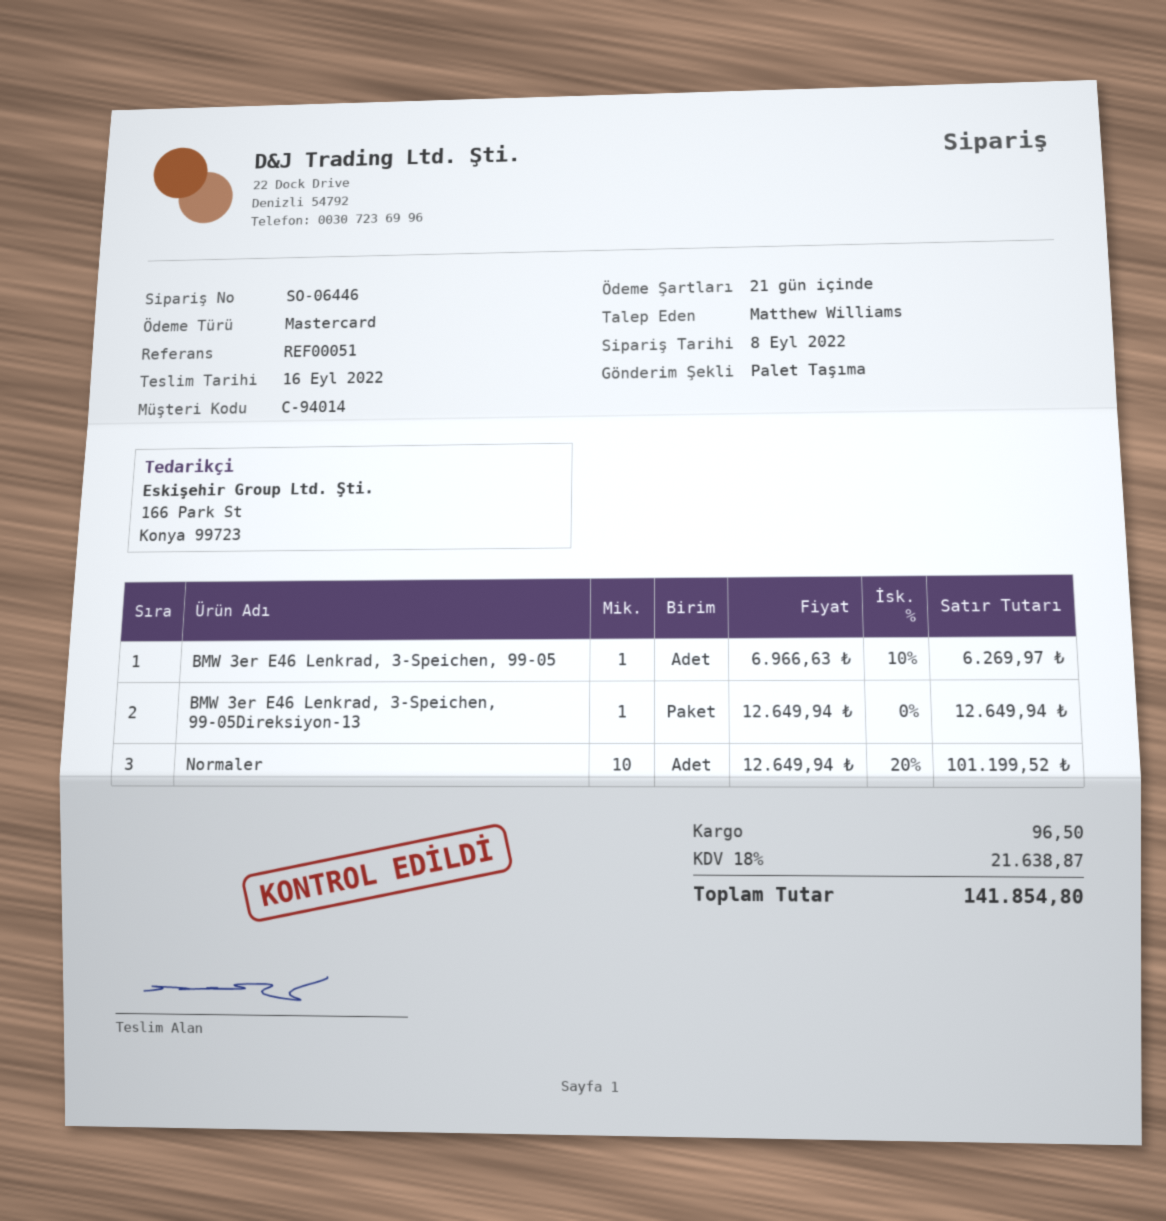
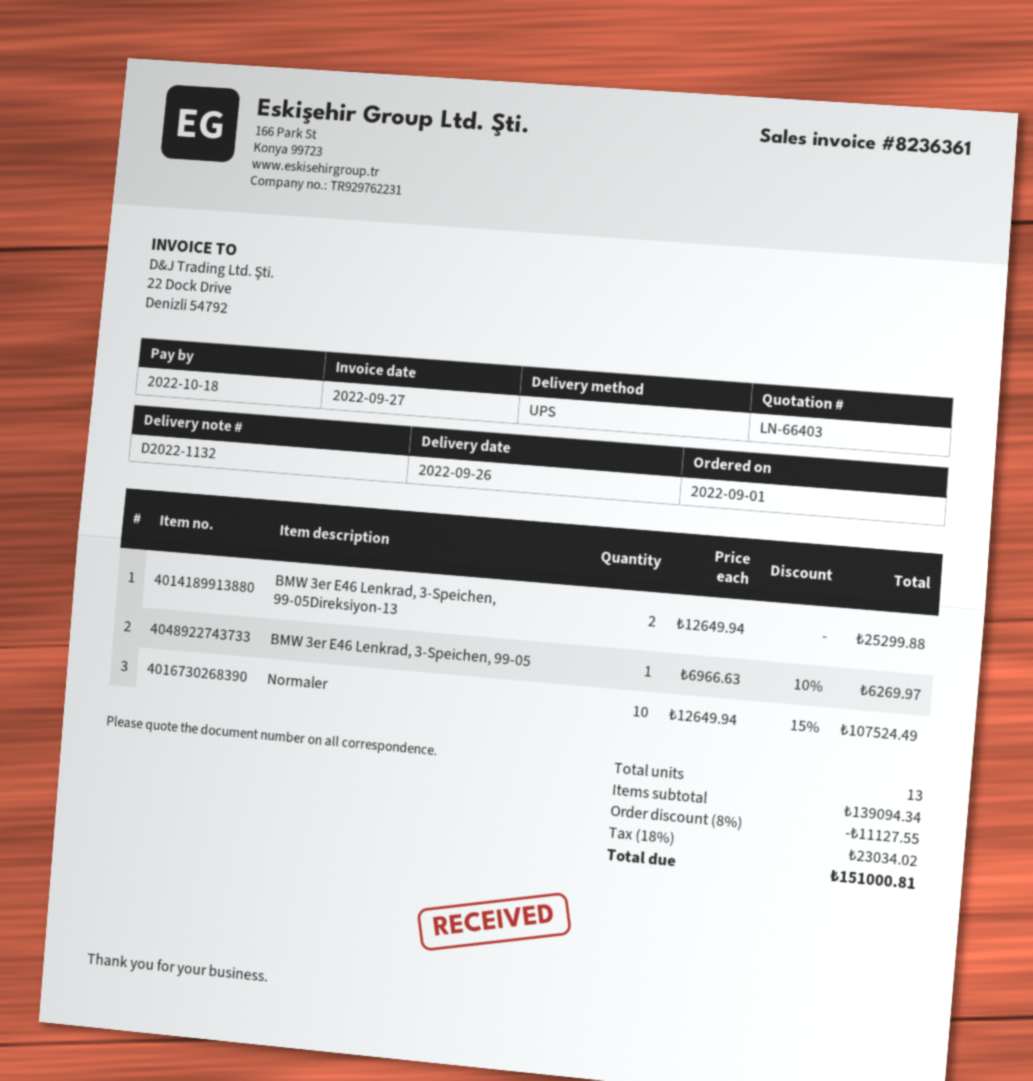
order date: 2022-09-08 -> 2022-09-01
delivery date: 2022-09-16 -> 2022-09-26
shipping method: pallet freight -> UPS
BMW 3er E46 Lenkrad, 3-Speichen, 99-05Direksiyon-13: 1 x 12649.94 = 12649.94 -> 2 x 12649.94 = 25299.88
Normaler: 10 x 12649.94 - 20% = 101199.52 -> 10 x 12649.94 - 15% = 107524.49
discount: none -> 8% = 11127.55
shipping: 96.50 -> none
tax: 18% = 21638.87 -> 18% = 23034.02
total: 141854.80 -> 151000.81

